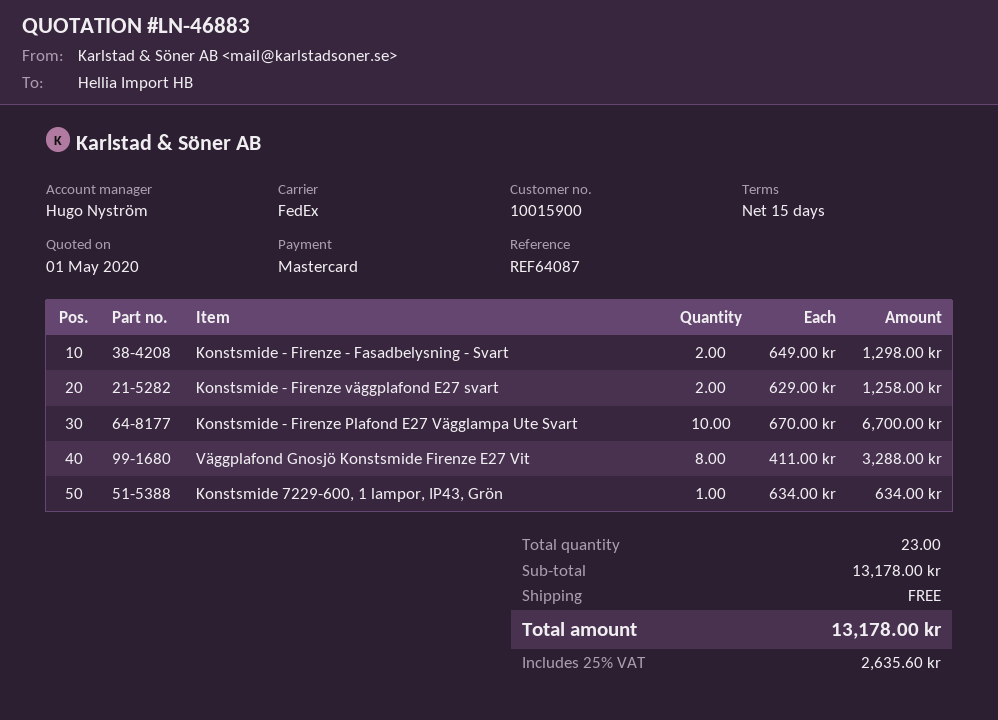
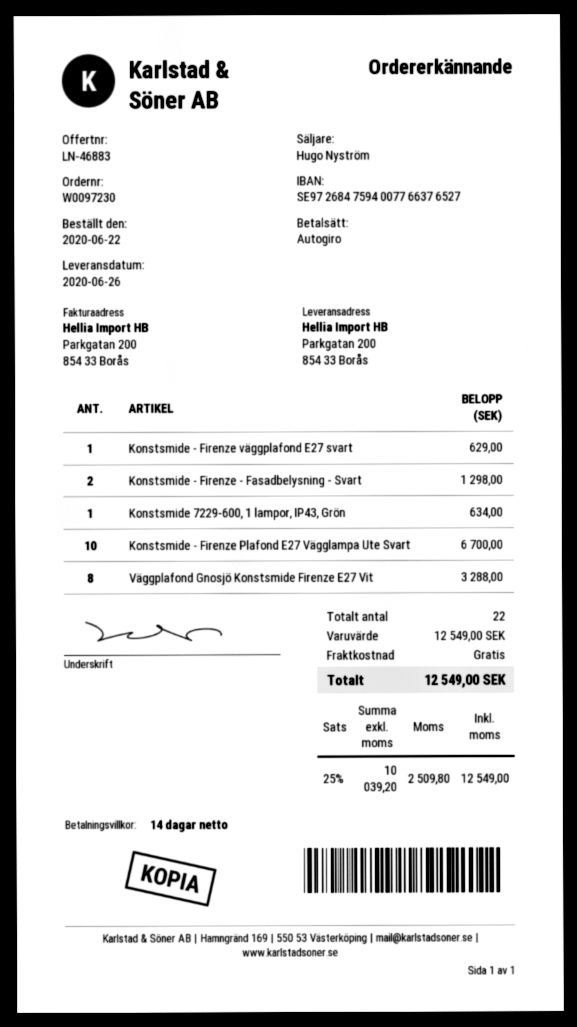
payment terms: 15 days -> 14 days
payment method: Mastercard -> direct debit
Konstsmide - Firenze väggplafond E27 svart: 2 for 1258.00 -> 1 for 629.00
total quantity: 23 -> 22
subtotal: 13178.00 -> 12549.00
tax: 25% = 2635.60 -> 25% = 2509.80
total: 13178.00 -> 12549.00

